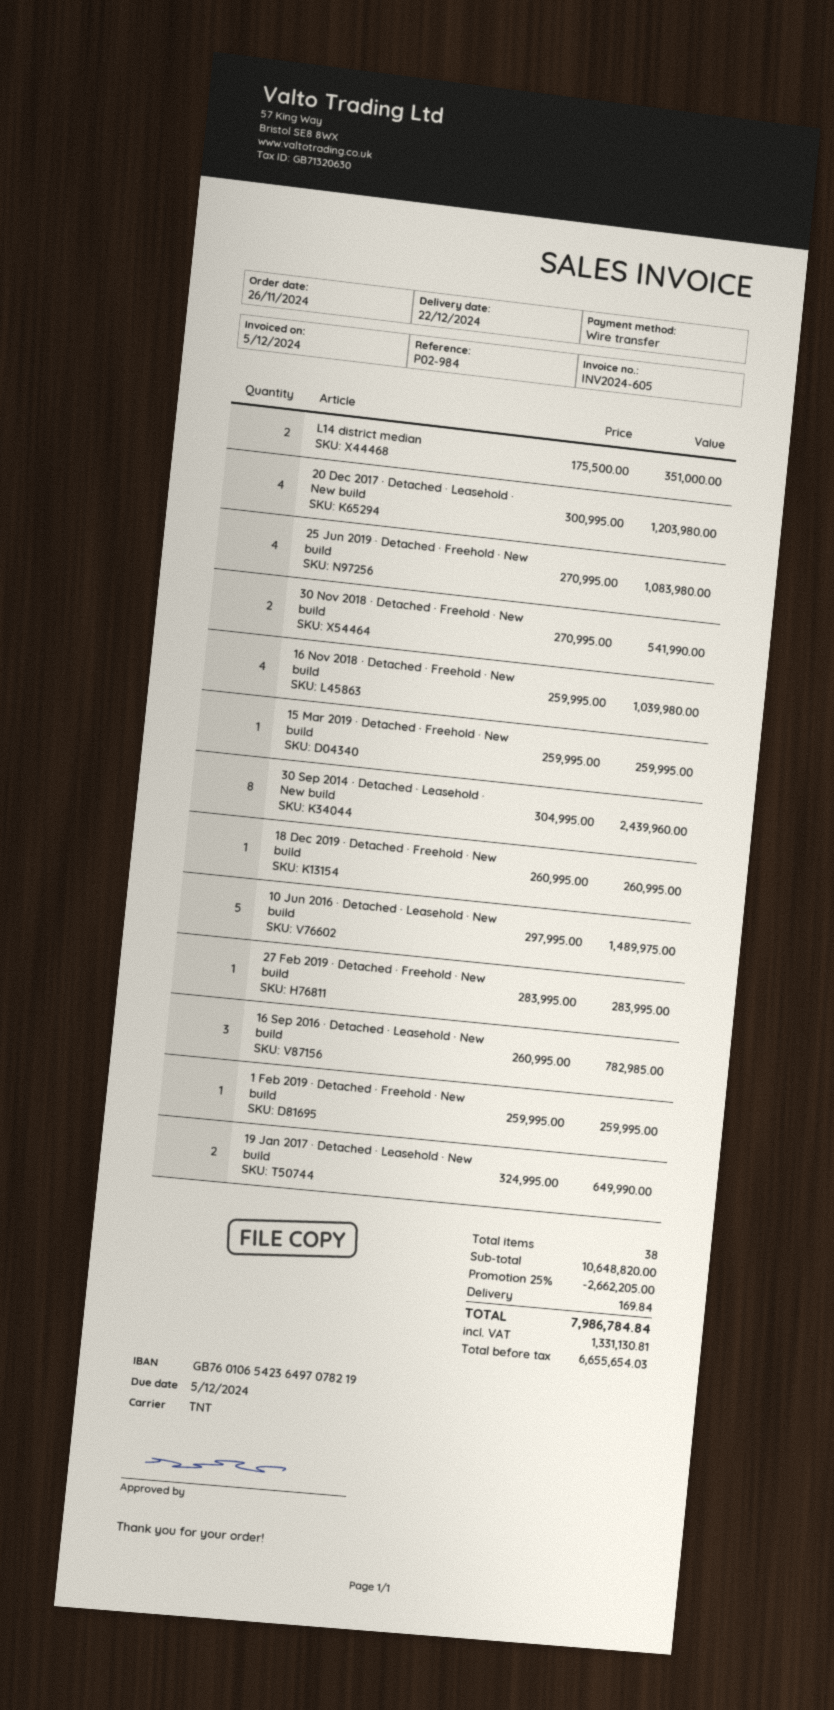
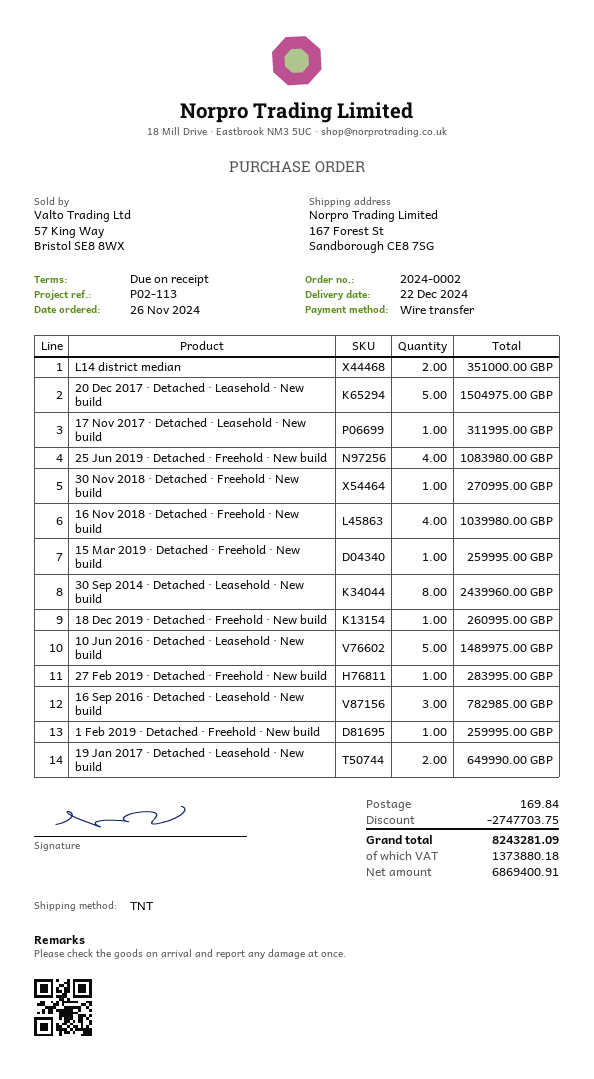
reference: P02-984 -> P02-113
20 Dec 2017 · Detached · Leasehold · New build: 4 for 1203980.00 -> 5 for 1504975.00
30 Nov 2018 · Detached · Freehold · New build: 2 for 541990.00 -> 1 for 270995.00
17 Nov 2017 · Detached · Leasehold · New build: none -> 1 for 311995.00
discount: 2662205.00 -> 2747703.75
net: 6655654.03 -> 6869400.91
tax: 1331130.81 -> 1373880.18
total: 7986784.84 -> 8243281.09

